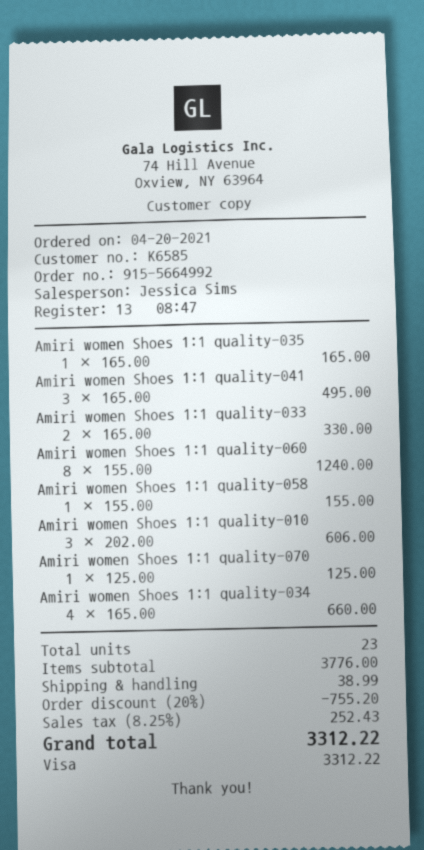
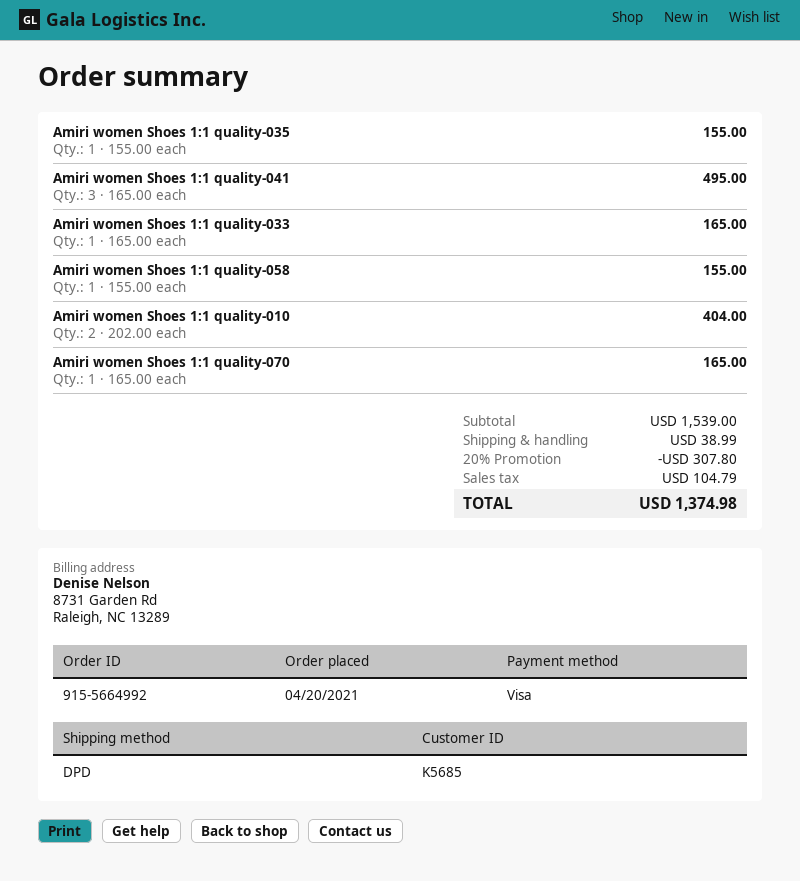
customer number: K6585 -> K5685
Amiri women Shoes 1:1 quality-035: 1 x 165.00 = 165.00 -> 1 x 155.00 = 155.00
Amiri women Shoes 1:1 quality-033: 2 x 165.00 = 330.00 -> 1 x 165.00 = 165.00
Amiri women Shoes 1:1 quality-060: 8 x 155.00 = 1240.00 -> none
Amiri women Shoes 1:1 quality-010: 3 x 202.00 = 606.00 -> 2 x 202.00 = 404.00
Amiri women Shoes 1:1 quality-070: 1 x 125.00 = 125.00 -> 1 x 165.00 = 165.00
Amiri women Shoes 1:1 quality-034: 4 x 165.00 = 660.00 -> none
subtotal: 3776.00 -> 1539.00
discount: 20% = 755.20 -> 20% = 307.80
tax: 252.43 -> 104.79
total: 3312.22 -> 1374.98

